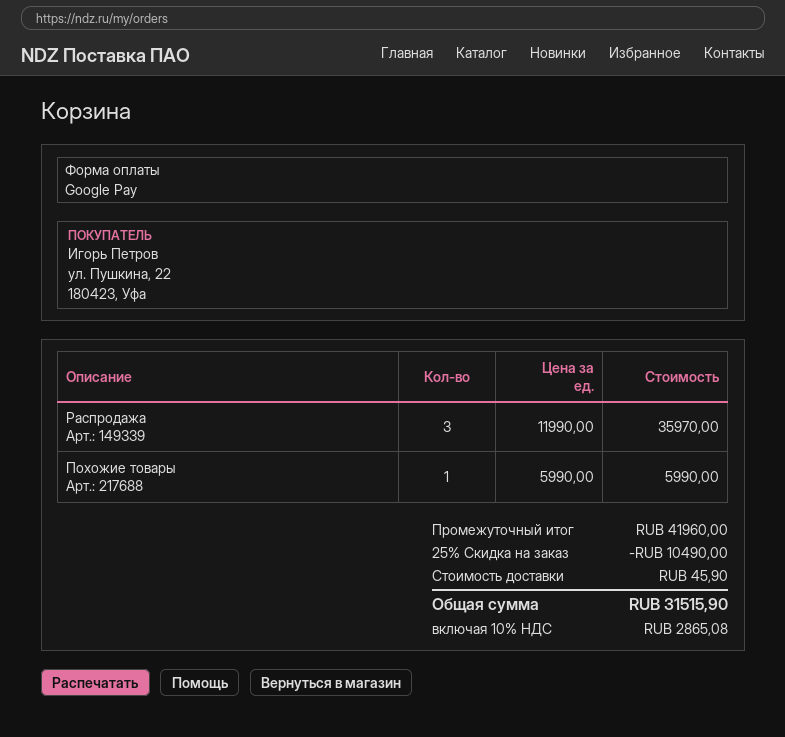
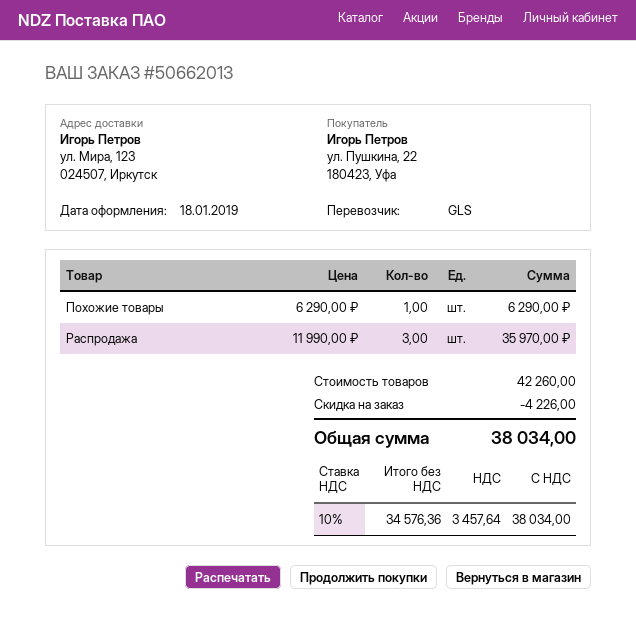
Похожие товары: 1 x 5990.00 = 5990.00 -> 1 x 6290.00 = 6290.00
subtotal: 41960.00 -> 42260.00
discount: 10490.00 -> 4226.00
shipping: 45.90 -> none
tax: 10% = 2865.08 -> 10% = 3457.64
total: 31515.90 -> 38034.00

